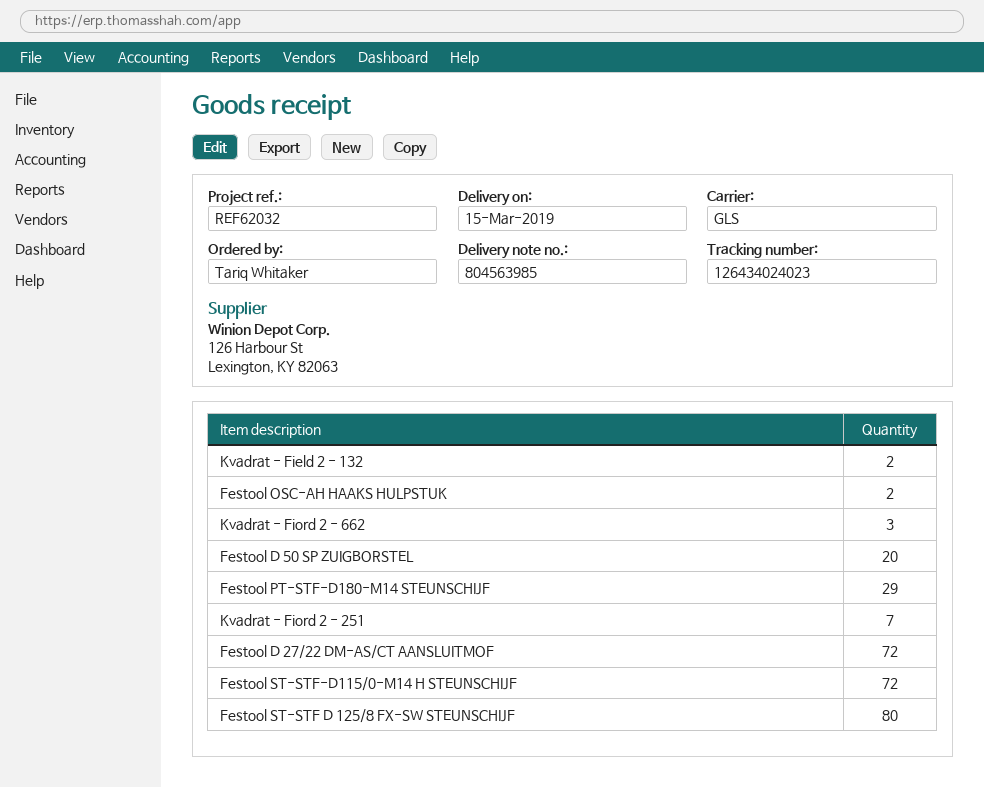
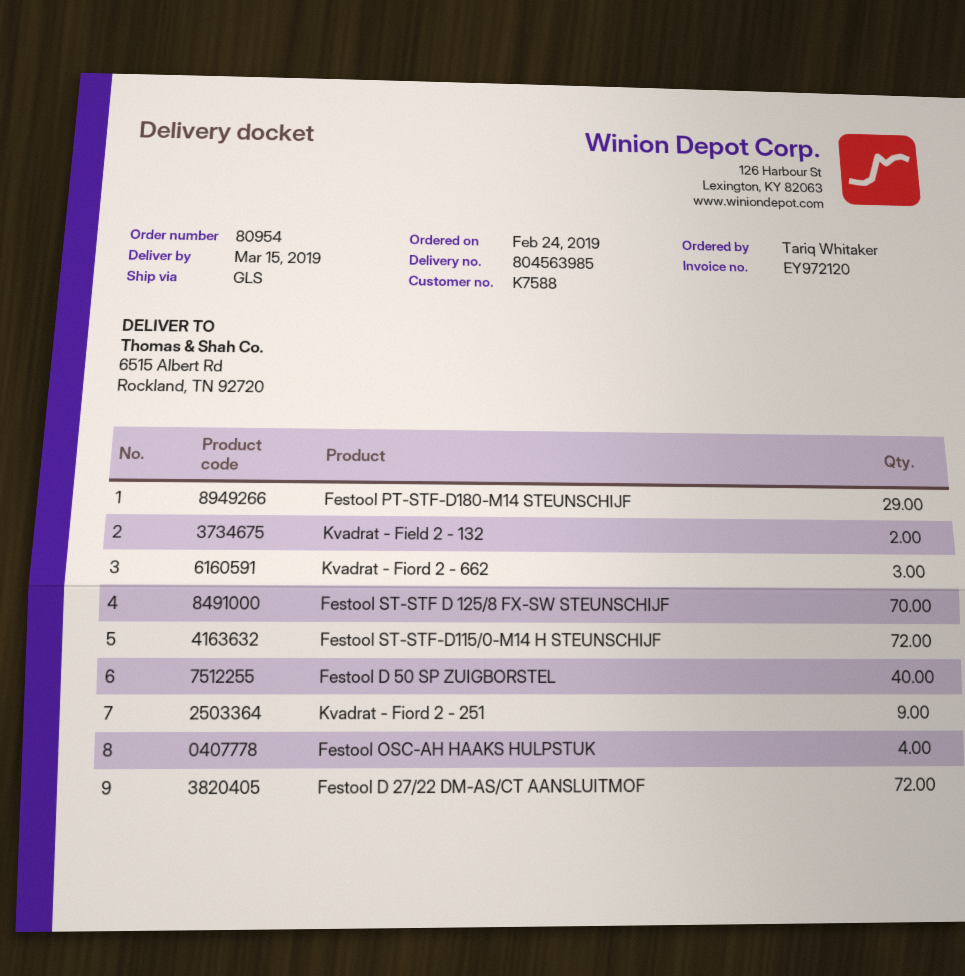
Festool OSC-AH HAAKS HULPSTUK: 2 -> 4
Festool D 50 SP ZUIGBORSTEL: 20 -> 40
Kvadrat - Fiord 2 - 251: 7 -> 9
Festool ST-STF D 125/8 FX-SW STEUNSCHIJF: 80 -> 70

